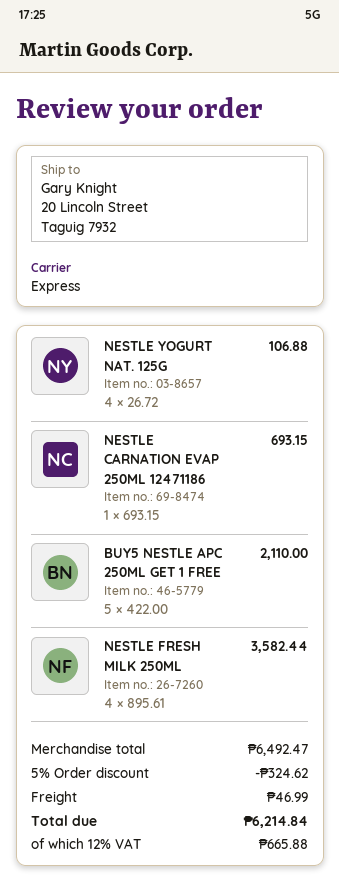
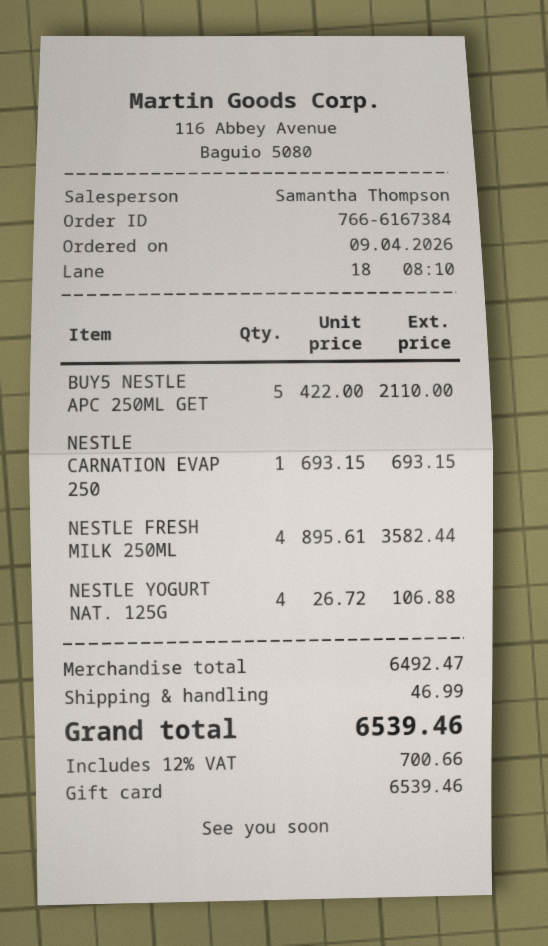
discount: 5% = 324.62 -> none
tax: 12% = 665.88 -> 12% = 700.66
total: 6214.84 -> 6539.46

